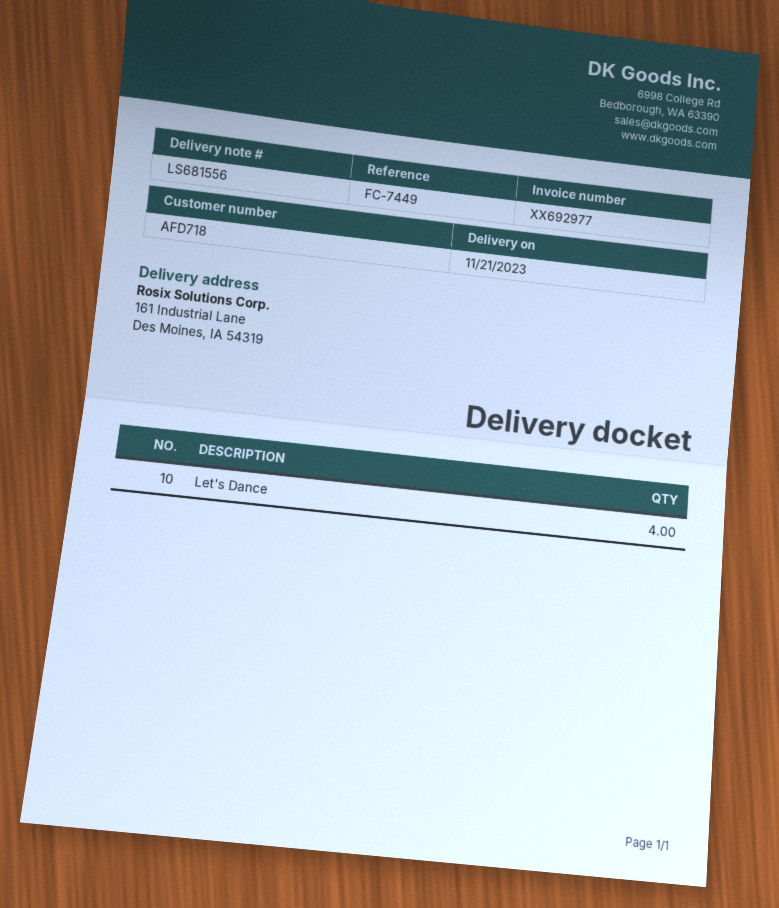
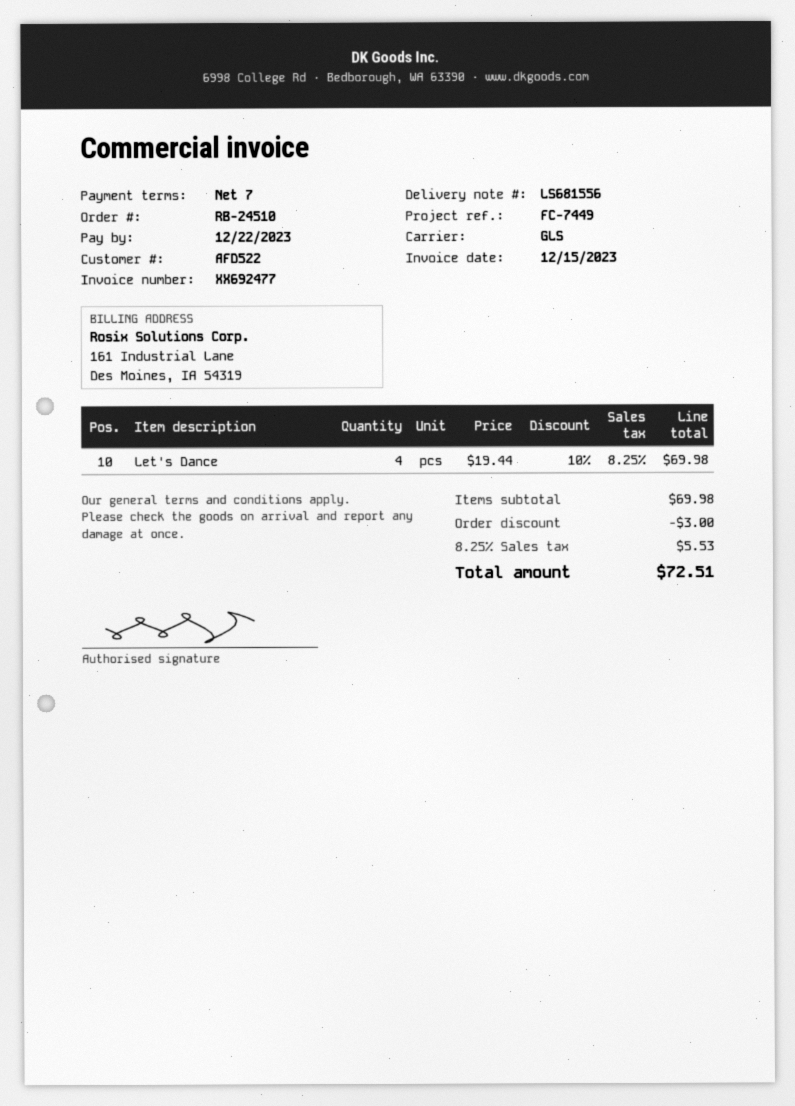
invoice number: XX692977 -> XX692477
customer number: AFD718 -> AFD522

